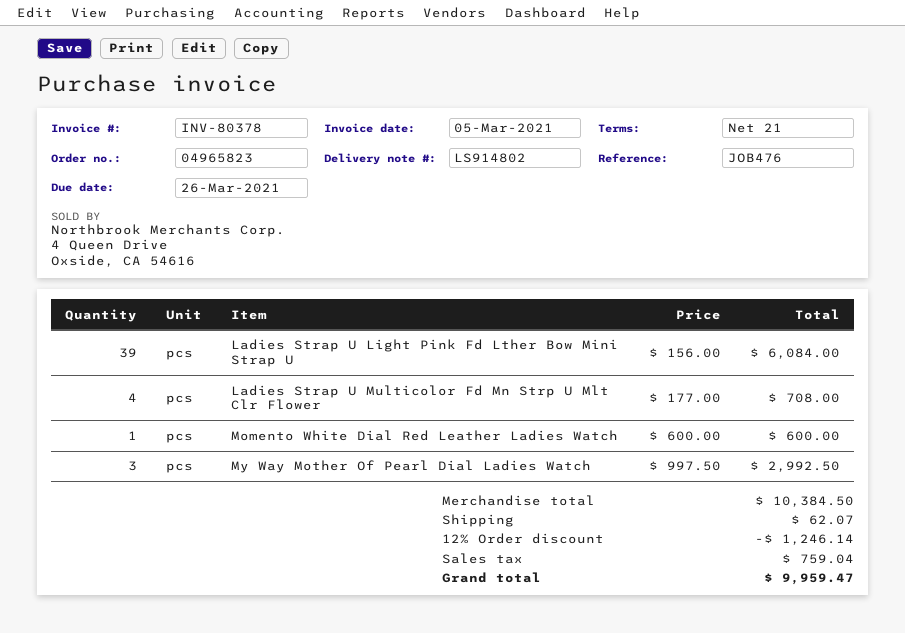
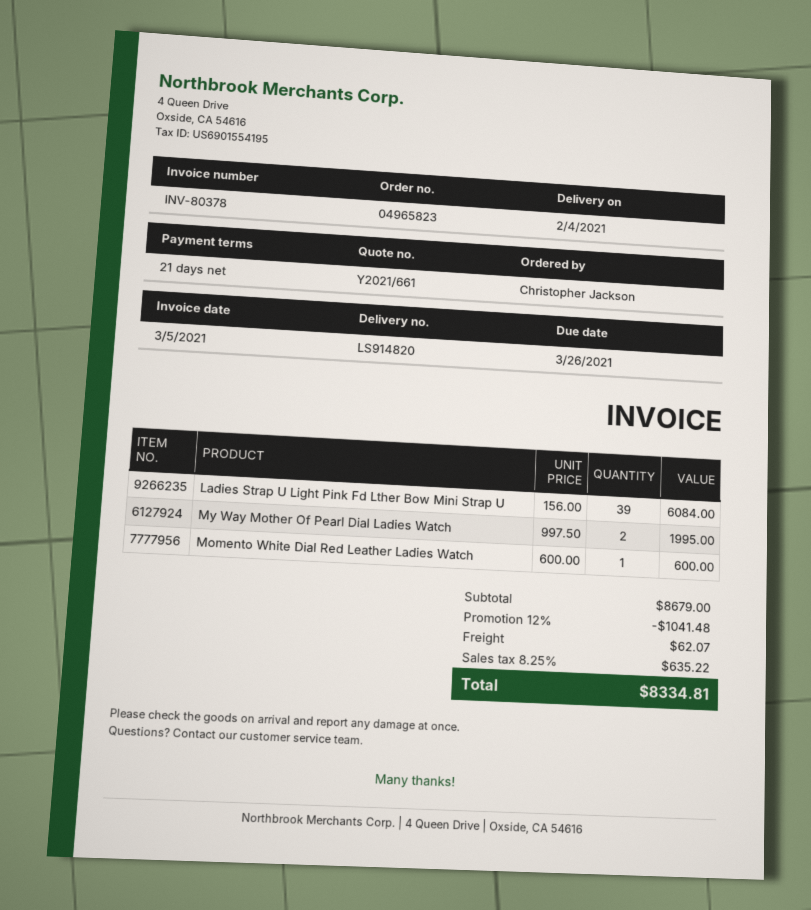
delivery note number: LS914802 -> LS914820
Ladies Strap U Multicolor Fd Mn Strp U Mlt Clr Flower: 4 x 177.00 = 708.00 -> none
My Way Mother Of Pearl Dial Ladies Watch: 3 x 997.50 = 2992.50 -> 2 x 997.50 = 1995.00
subtotal: 10384.50 -> 8679.00
discount: 12% = 1246.14 -> 12% = 1041.48
tax: 759.04 -> 635.22
total: 9959.47 -> 8334.81

